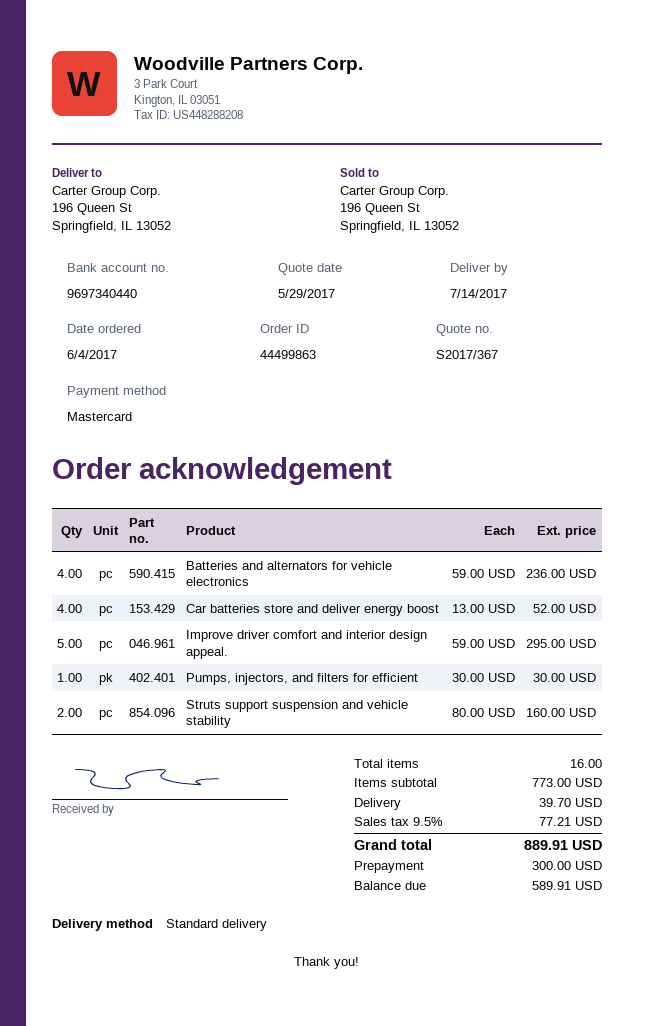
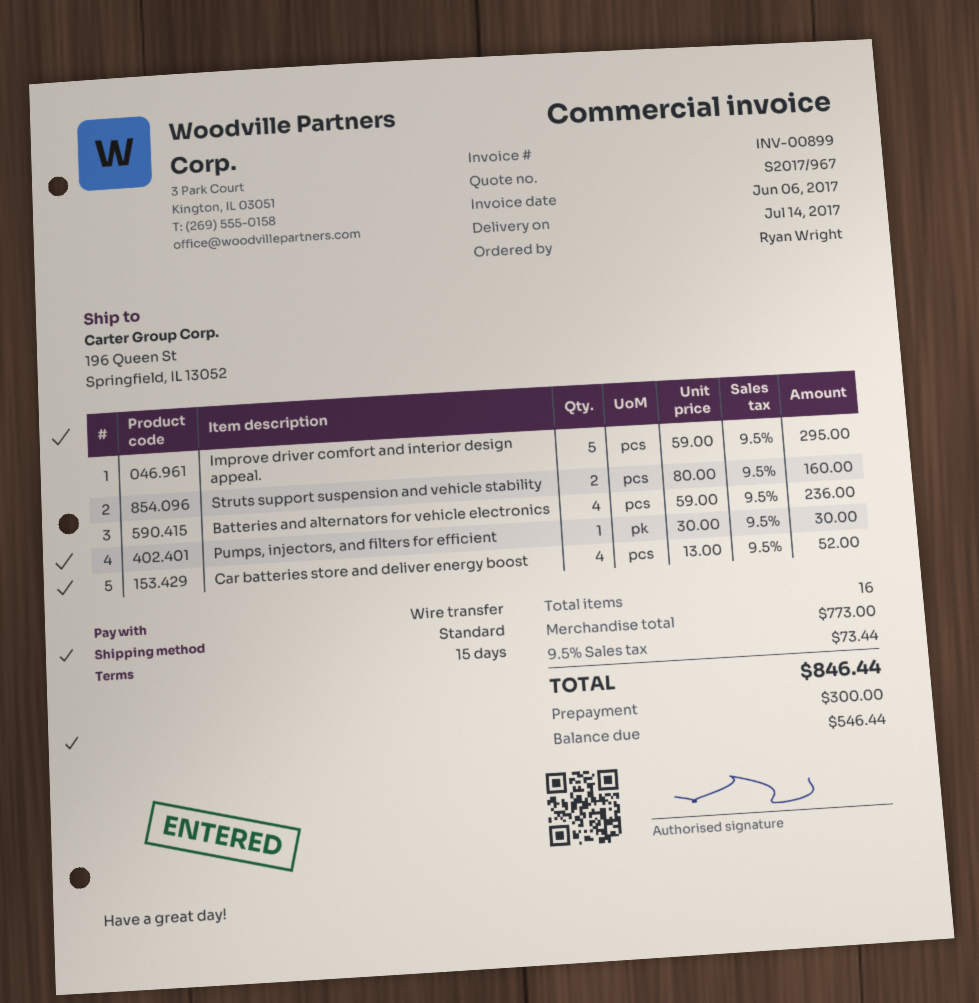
quote number: S2017/367 -> S2017/967
payment method: Mastercard -> bank transfer
shipping: 39.70 -> none
tax: 9.5% = 77.21 -> 9.5% = 73.44
total: 889.91 -> 846.44
balance: 589.91 -> 546.44

